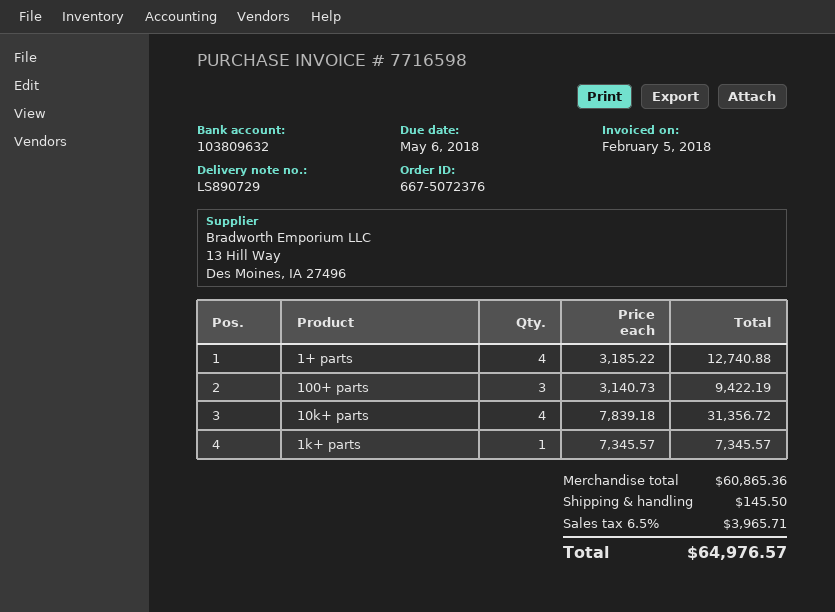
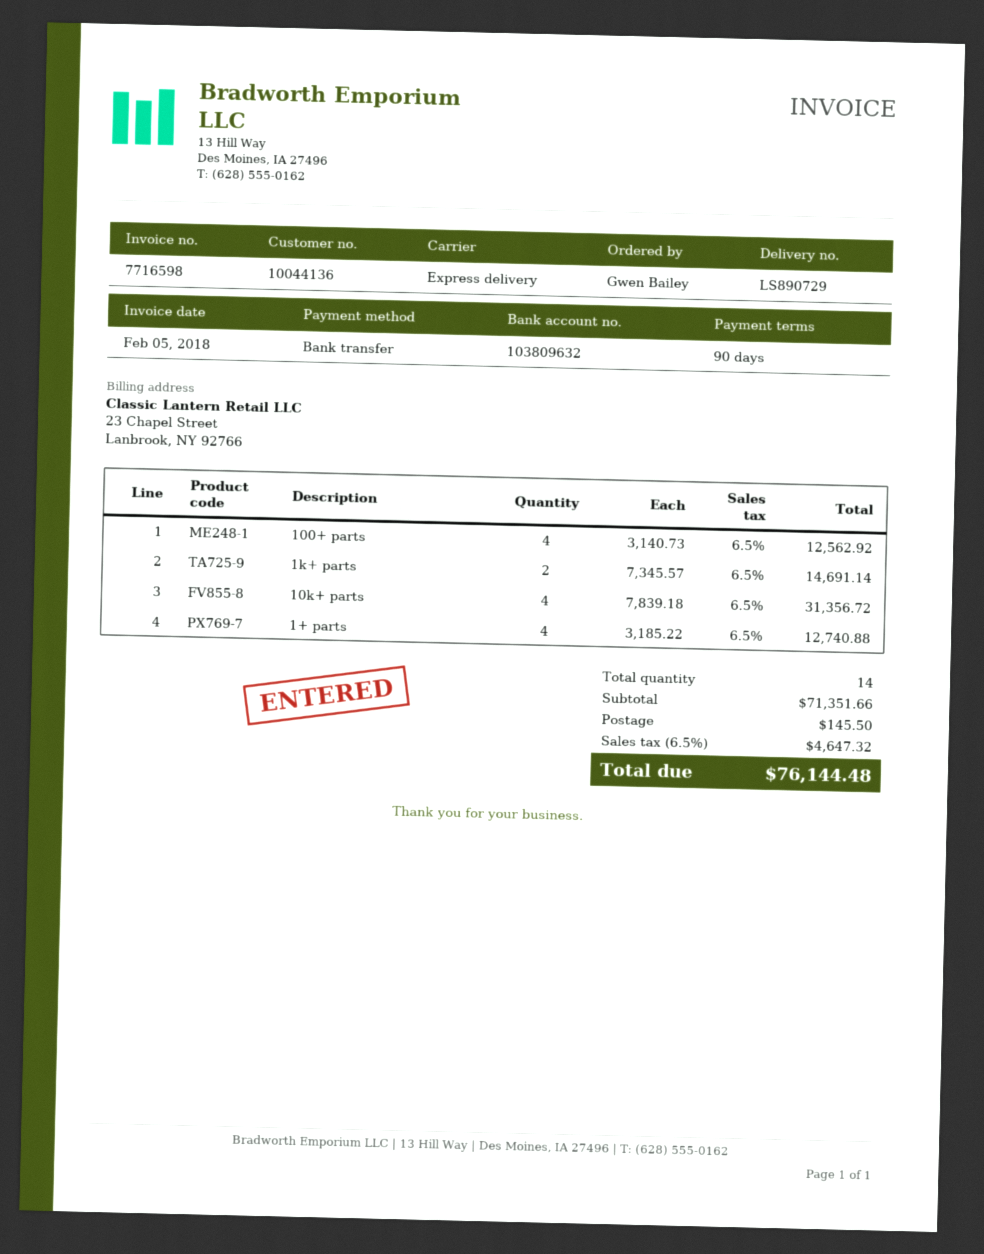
100+ parts: 3 x 3140.73 = 9422.19 -> 4 x 3140.73 = 12562.92
1k+ parts: 1 x 7345.57 = 7345.57 -> 2 x 7345.57 = 14691.14
subtotal: 60865.36 -> 71351.66
tax: 6.5% = 3965.71 -> 6.5% = 4647.32
total: 64976.57 -> 76144.48

